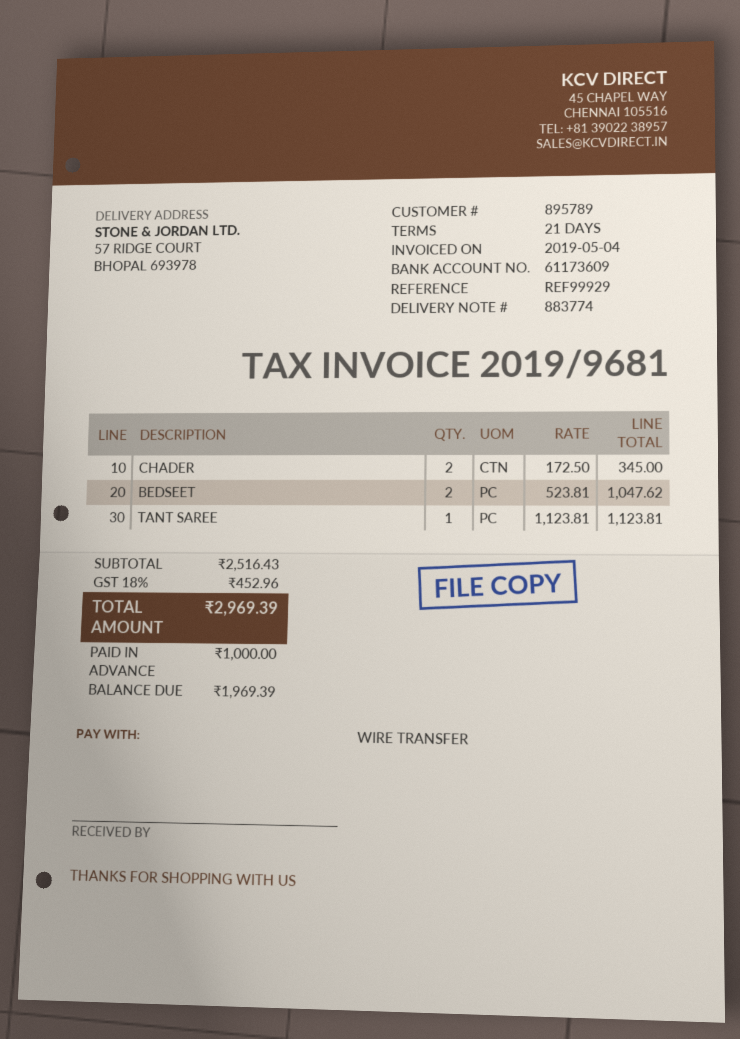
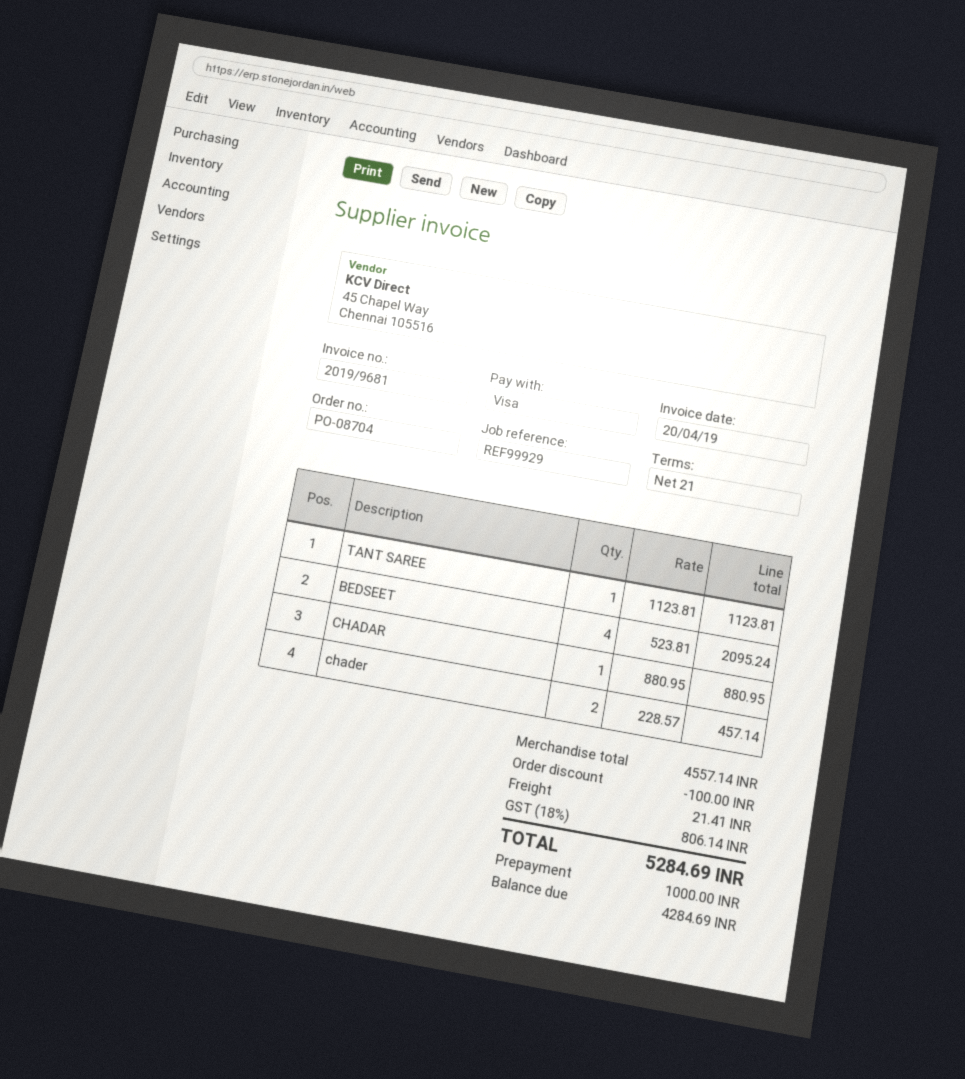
invoice date: 2019-05-04 -> 2019-04-20
payment method: bank transfer -> Visa
CHADER: 2 x 172.50 = 345.00 -> 2 x 228.57 = 457.14
BEDSEET: 2 x 523.81 = 1047.62 -> 4 x 523.81 = 2095.24
CHADAR: none -> 1 x 880.95 = 880.95
subtotal: 2516.43 -> 4557.14
discount: none -> 100.00
shipping: none -> 21.41
tax: 18% = 452.96 -> 18% = 806.14
total: 2969.39 -> 5284.69
balance: 1969.39 -> 4284.69

